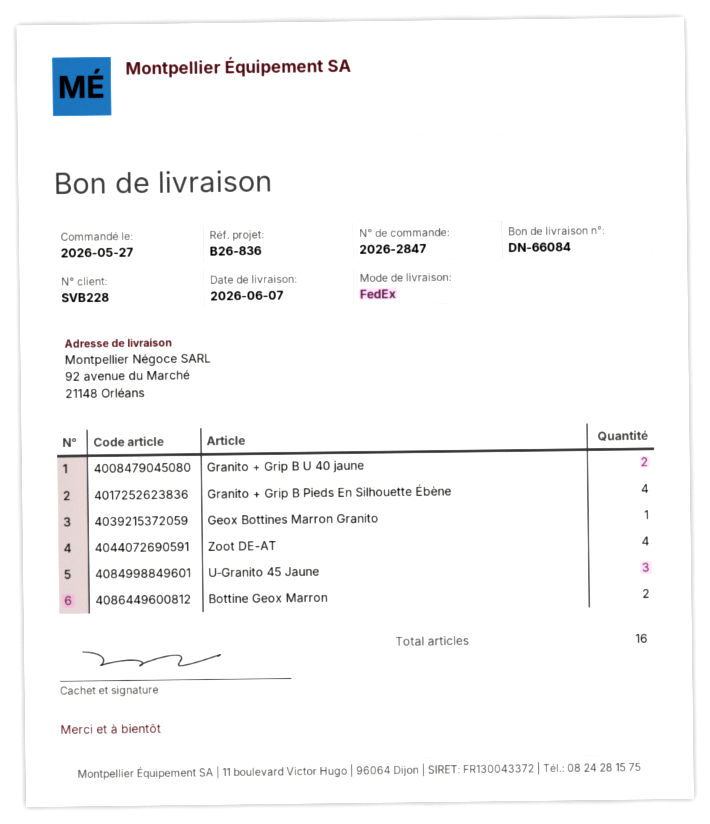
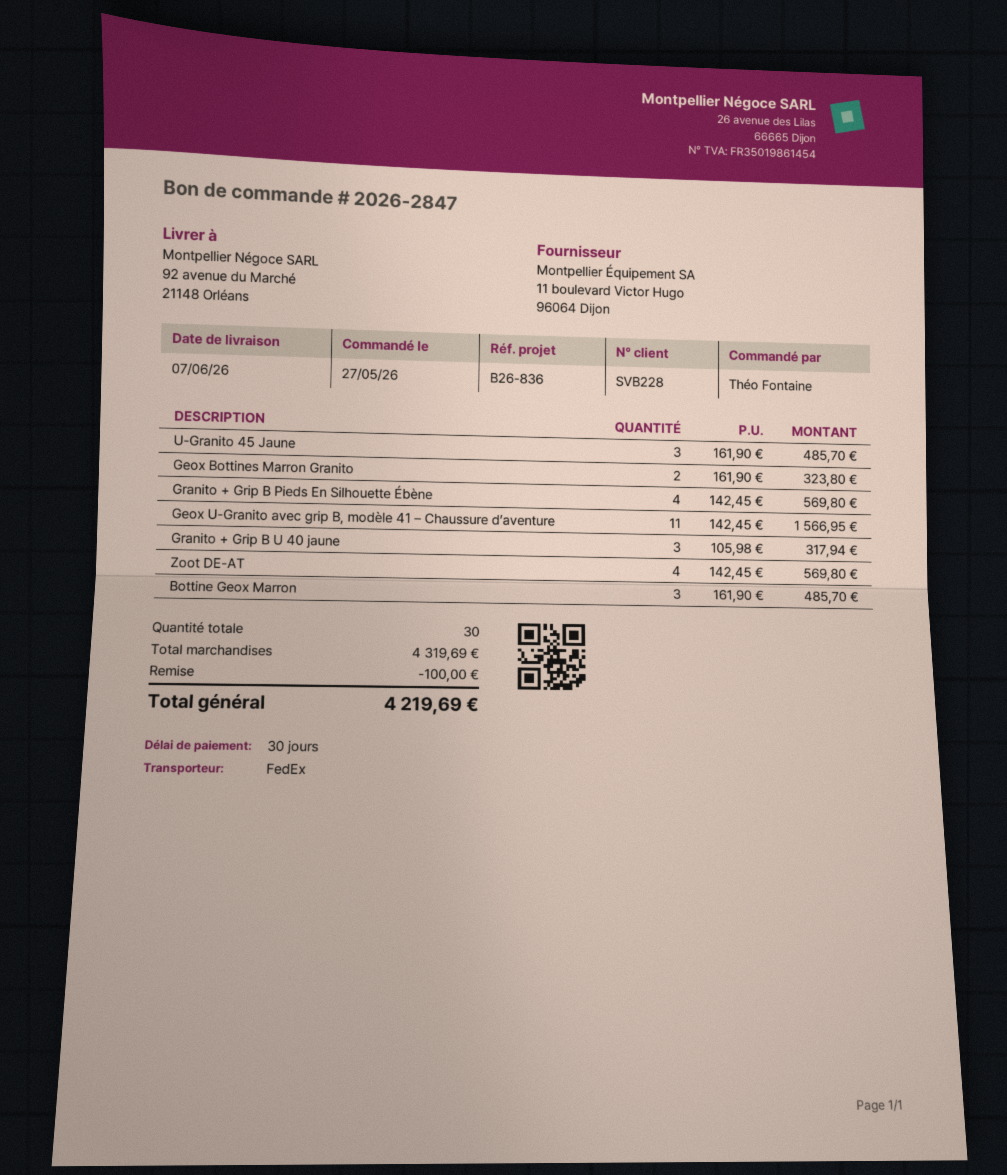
Granito + Grip B U 40 jaune: 2 -> 3
Geox Bottines Marron Granito: 1 -> 2
Bottine Geox Marron: 2 -> 3
Geox U‑Granito avec grip B, modèle 41 – Chaussure d’aventure: none -> 11
total quantity: 16 -> 30

